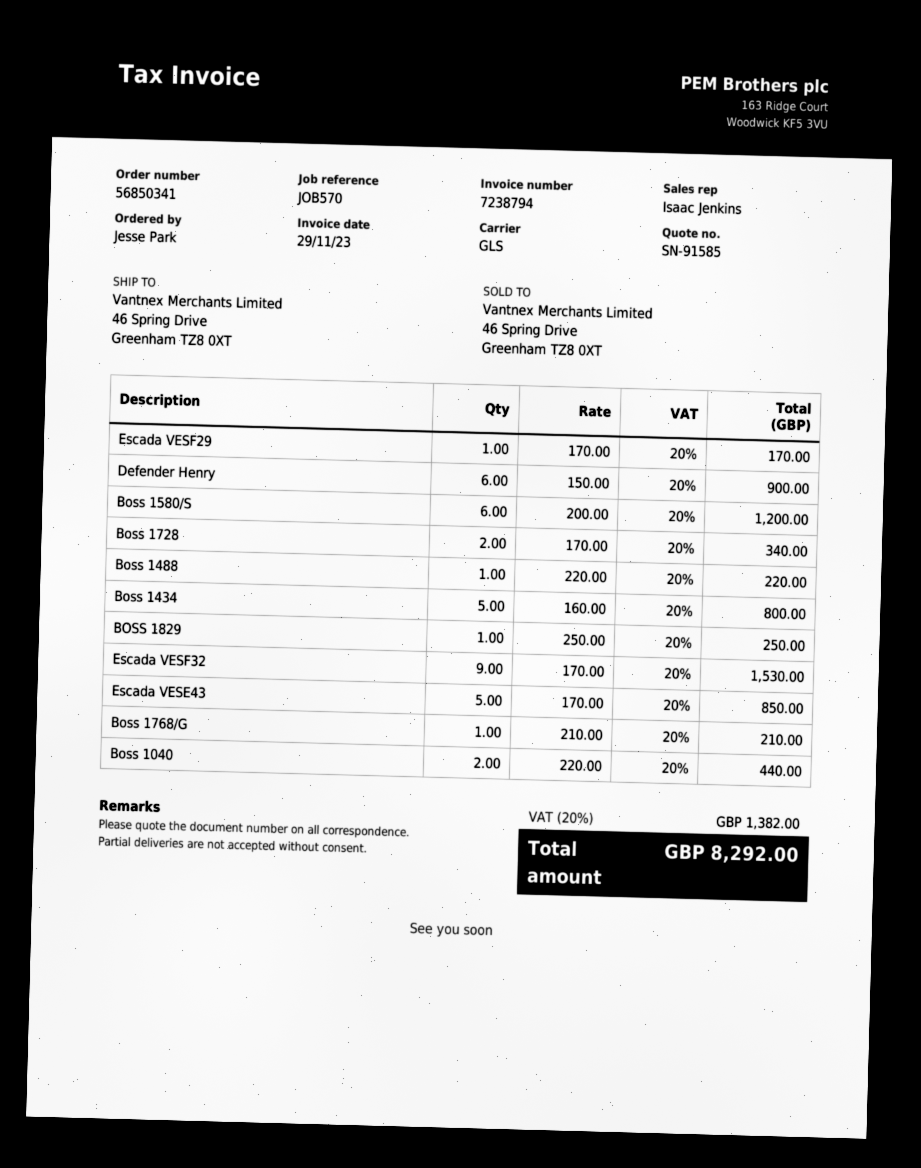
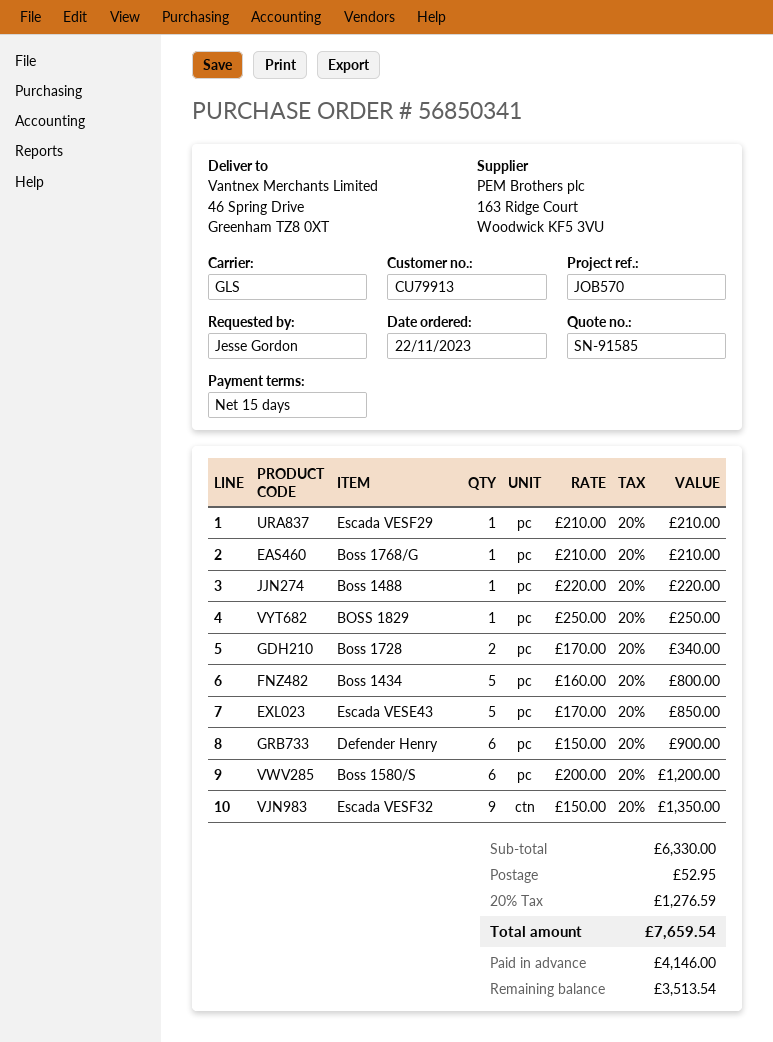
ordered by: Jesse Park -> Jesse Gordon
Escada VESF29: 1 x 170.00 = 170.00 -> 1 x 210.00 = 210.00
Escada VESF32: 9 x 170.00 = 1530.00 -> 9 x 150.00 = 1350.00
Boss 1040: 2 x 220.00 = 440.00 -> none
shipping: none -> 52.95
tax: 20% = 1382.00 -> 20% = 1276.59
total: 8292.00 -> 7659.54

